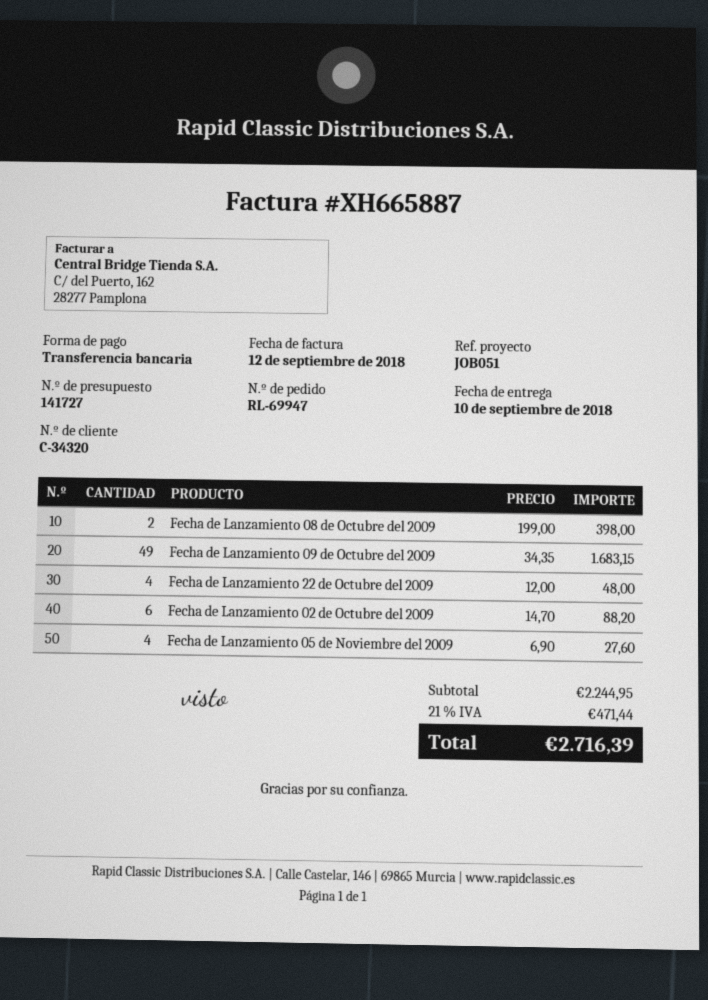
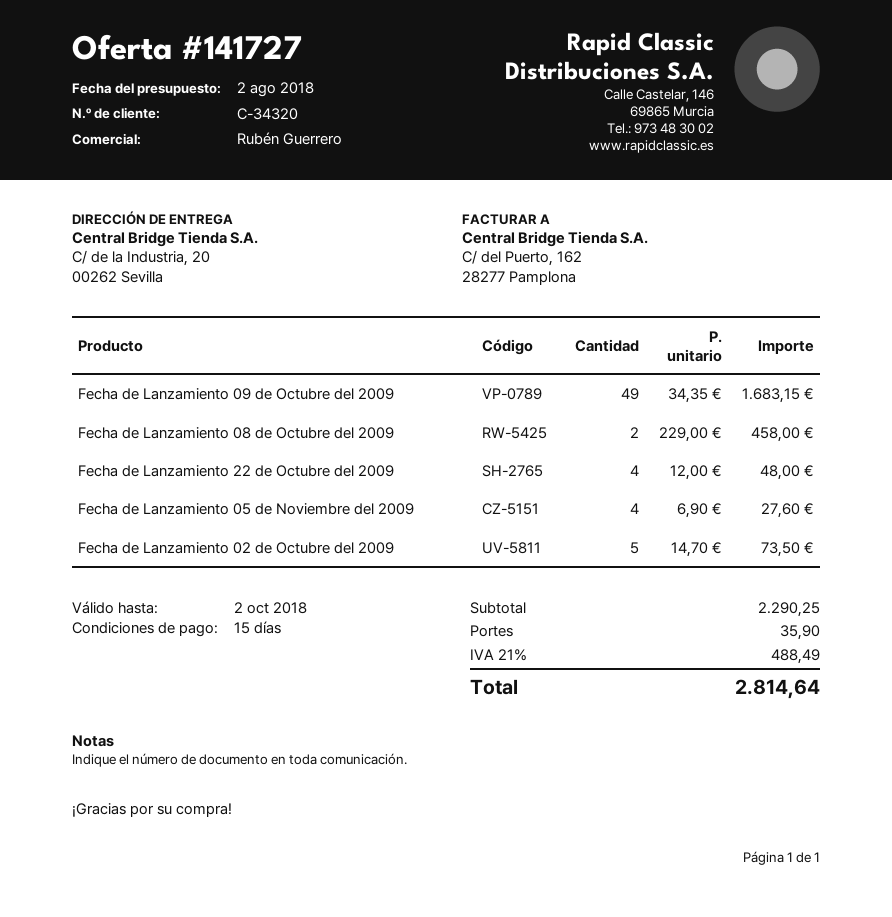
Fecha de Lanzamiento 08 de Octubre del 2009: 2 x 199.00 = 398.00 -> 2 x 229.00 = 458.00
Fecha de Lanzamiento 02 de Octubre del 2009: 6 x 14.70 = 88.20 -> 5 x 14.70 = 73.50
subtotal: 2244.95 -> 2290.25
shipping: none -> 35.90
tax: 21% = 471.44 -> 21% = 488.49
total: 2716.39 -> 2814.64

